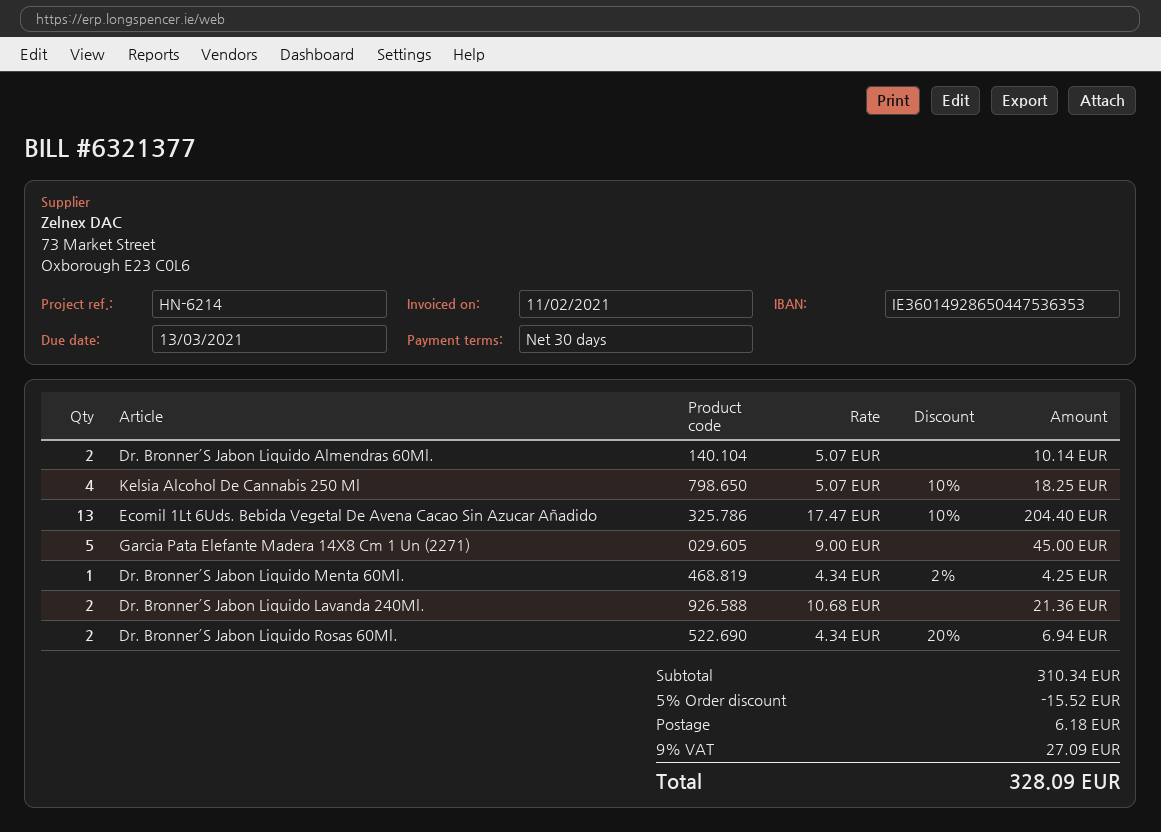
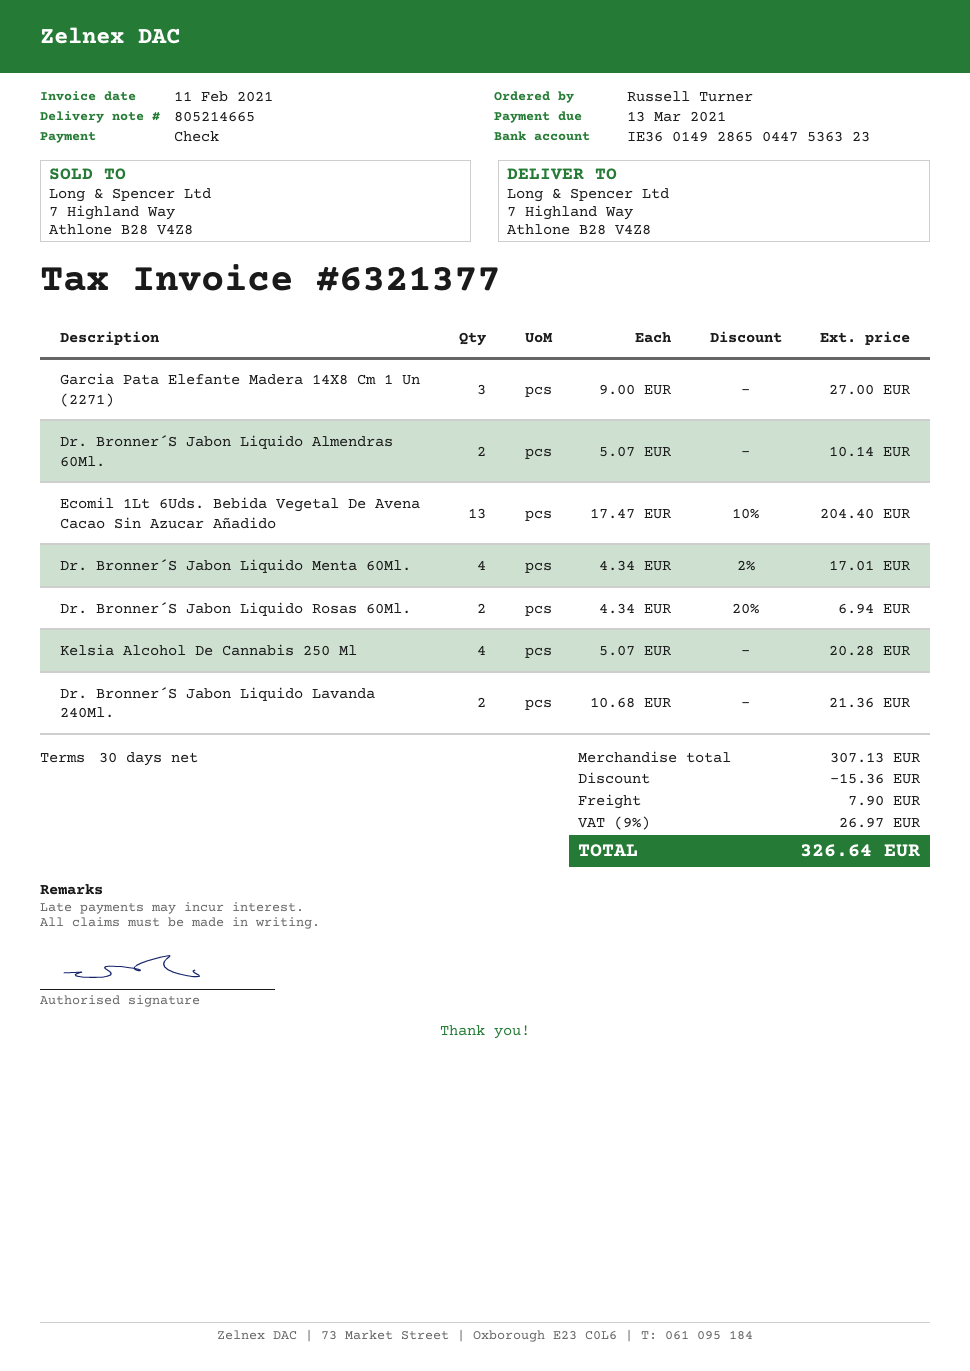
bank account: IE36014928650447536353 -> IE36014928650447536323
Kelsia Alcohol De Cannabis 250 Ml: 4 x 5.07 - 10% = 18.25 -> 4 x 5.07 = 20.28
Garcia Pata Elefante Madera 14X8 Cm 1 Un (2271): 5 x 9.00 = 45.00 -> 3 x 9.00 = 27.00
Dr. Bronner´S Jabon Liquido Menta 60Ml.: 1 x 4.34 - 2% = 4.25 -> 4 x 4.34 - 2% = 17.01
subtotal: 310.34 -> 307.13
discount: 15.52 -> 15.36
shipping: 6.18 -> 7.90
tax: 9% = 27.09 -> 9% = 26.97
total: 328.09 -> 326.64

